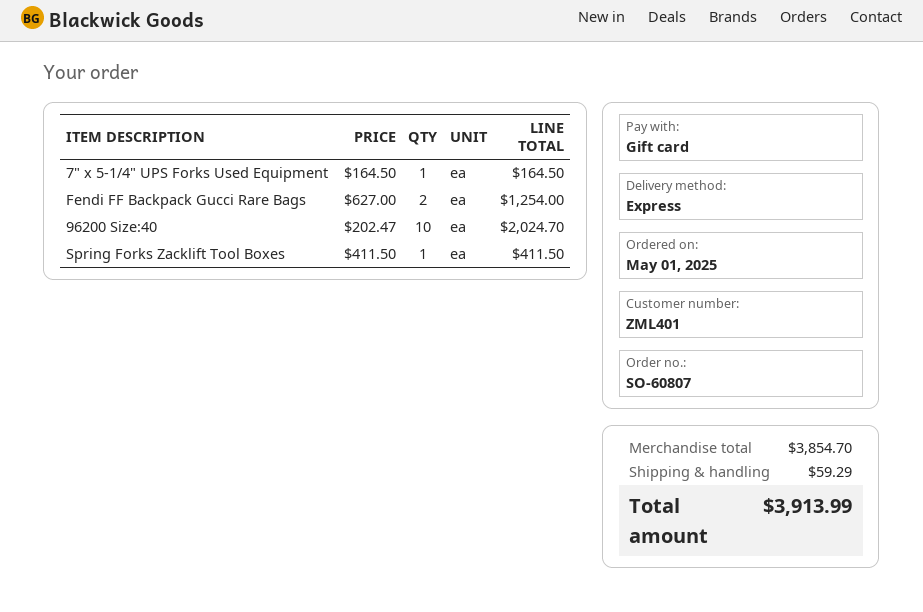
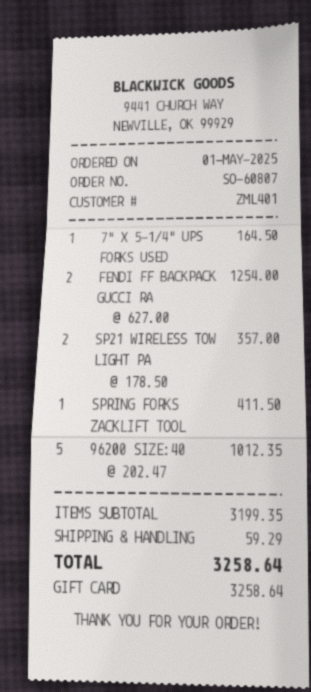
96200 Size:40: 10 x 202.47 = 2024.70 -> 5 x 202.47 = 1012.35
SP21 WIRELESS TOW LIGHT PA: none -> 2 x 178.50 = 357.00
subtotal: 3854.70 -> 3199.35
total: 3913.99 -> 3258.64

